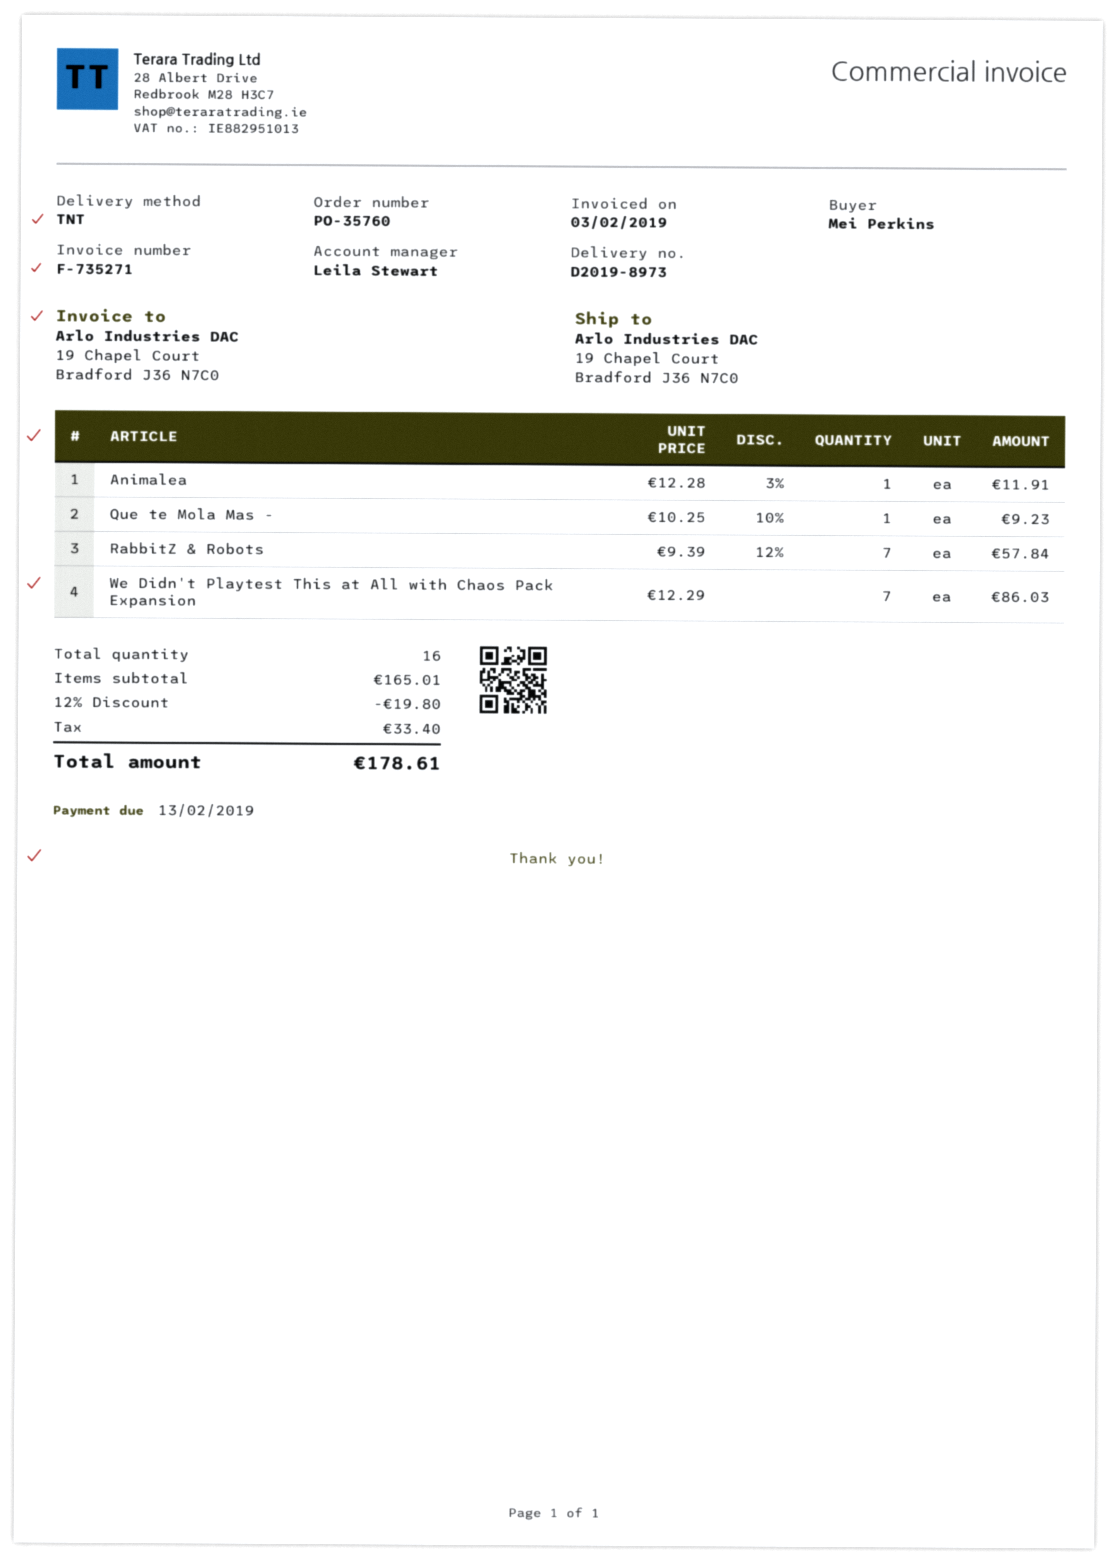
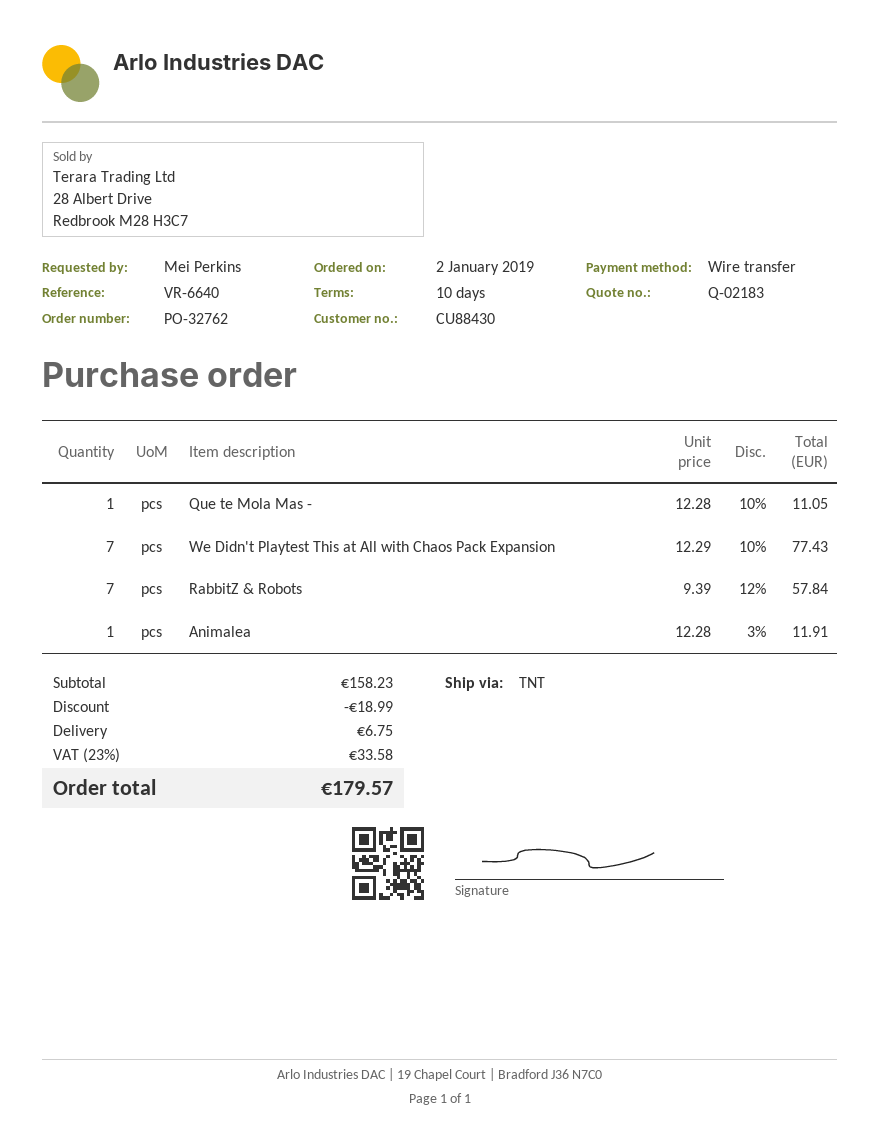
order number: PO-35760 -> PO-32762
Que te Mola Mas -: 1 x 10.25 - 10% = 9.23 -> 1 x 12.28 - 10% = 11.05
We Didn't Playtest This at All with Chaos Pack Expansion: 7 x 12.29 = 86.03 -> 7 x 12.29 - 10% = 77.43
subtotal: 165.01 -> 158.23
discount: 19.80 -> 18.99
shipping: none -> 6.75
tax: 33.40 -> 33.58
total: 178.61 -> 179.57

